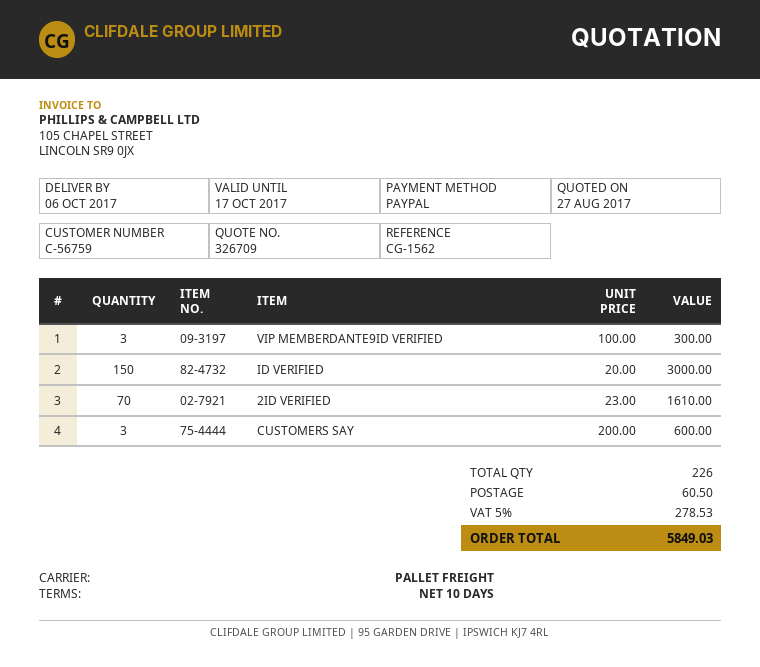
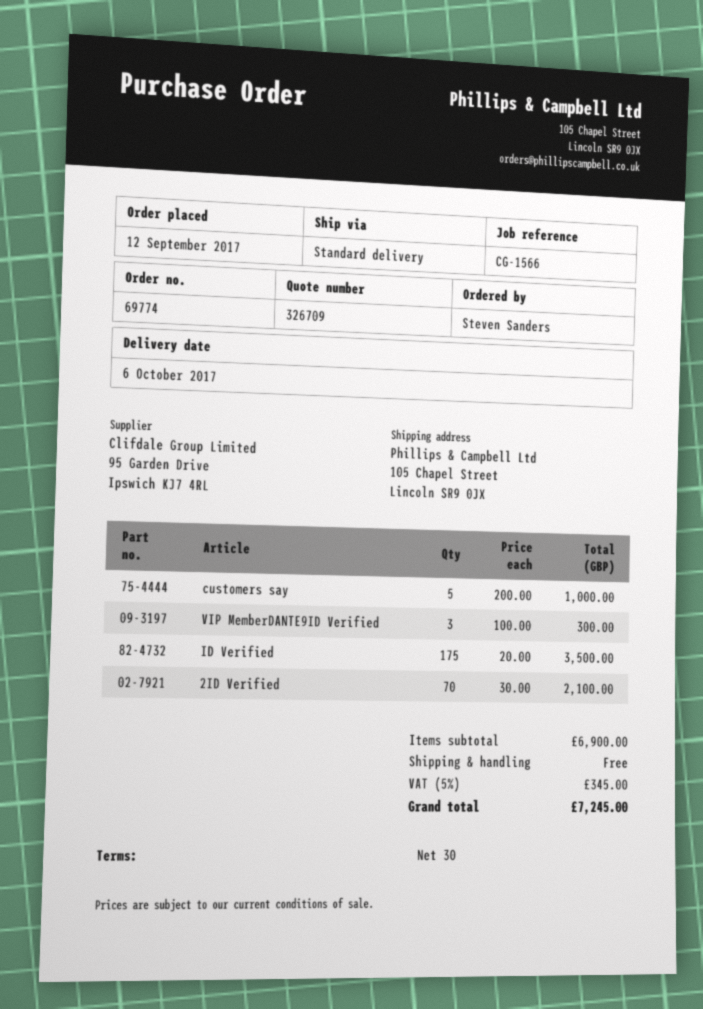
payment terms: 10 days -> 30 days
reference: CG-1562 -> CG-1566
shipping method: pallet freight -> standard
ID VERIFIED: 150 x 20.00 = 3000.00 -> 175 x 20.00 = 3500.00
2ID VERIFIED: 70 x 23.00 = 1610.00 -> 70 x 30.00 = 2100.00
CUSTOMERS SAY: 3 x 200.00 = 600.00 -> 5 x 200.00 = 1000.00
shipping: 60.50 -> 0.00
tax: 5% = 278.53 -> 5% = 345.00
total: 5849.03 -> 7245.00

